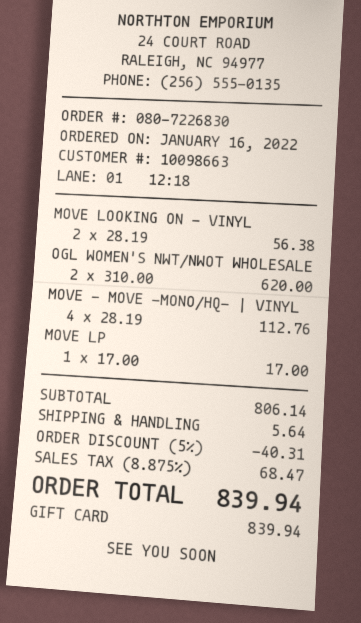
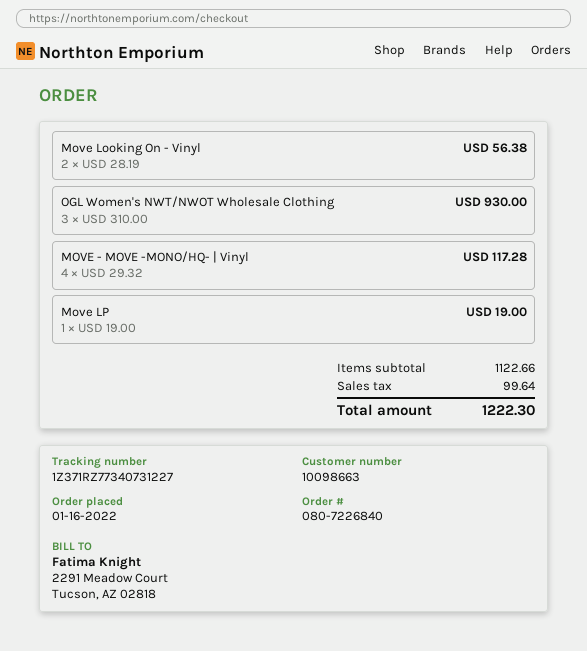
order number: 080-7226830 -> 080-7226840
OGL WOMEN'S NWT/NWOT WHOLESALE: 2 x 310.00 = 620.00 -> 3 x 310.00 = 930.00
MOVE - MOVE -MONO/HQ- | VINYL: 4 x 28.19 = 112.76 -> 4 x 29.32 = 117.28
MOVE LP: 1 x 17.00 = 17.00 -> 1 x 19.00 = 19.00
subtotal: 806.14 -> 1122.66
discount: 5% = 40.31 -> none
shipping: 5.64 -> none
tax: 68.47 -> 99.64
total: 839.94 -> 1222.30

